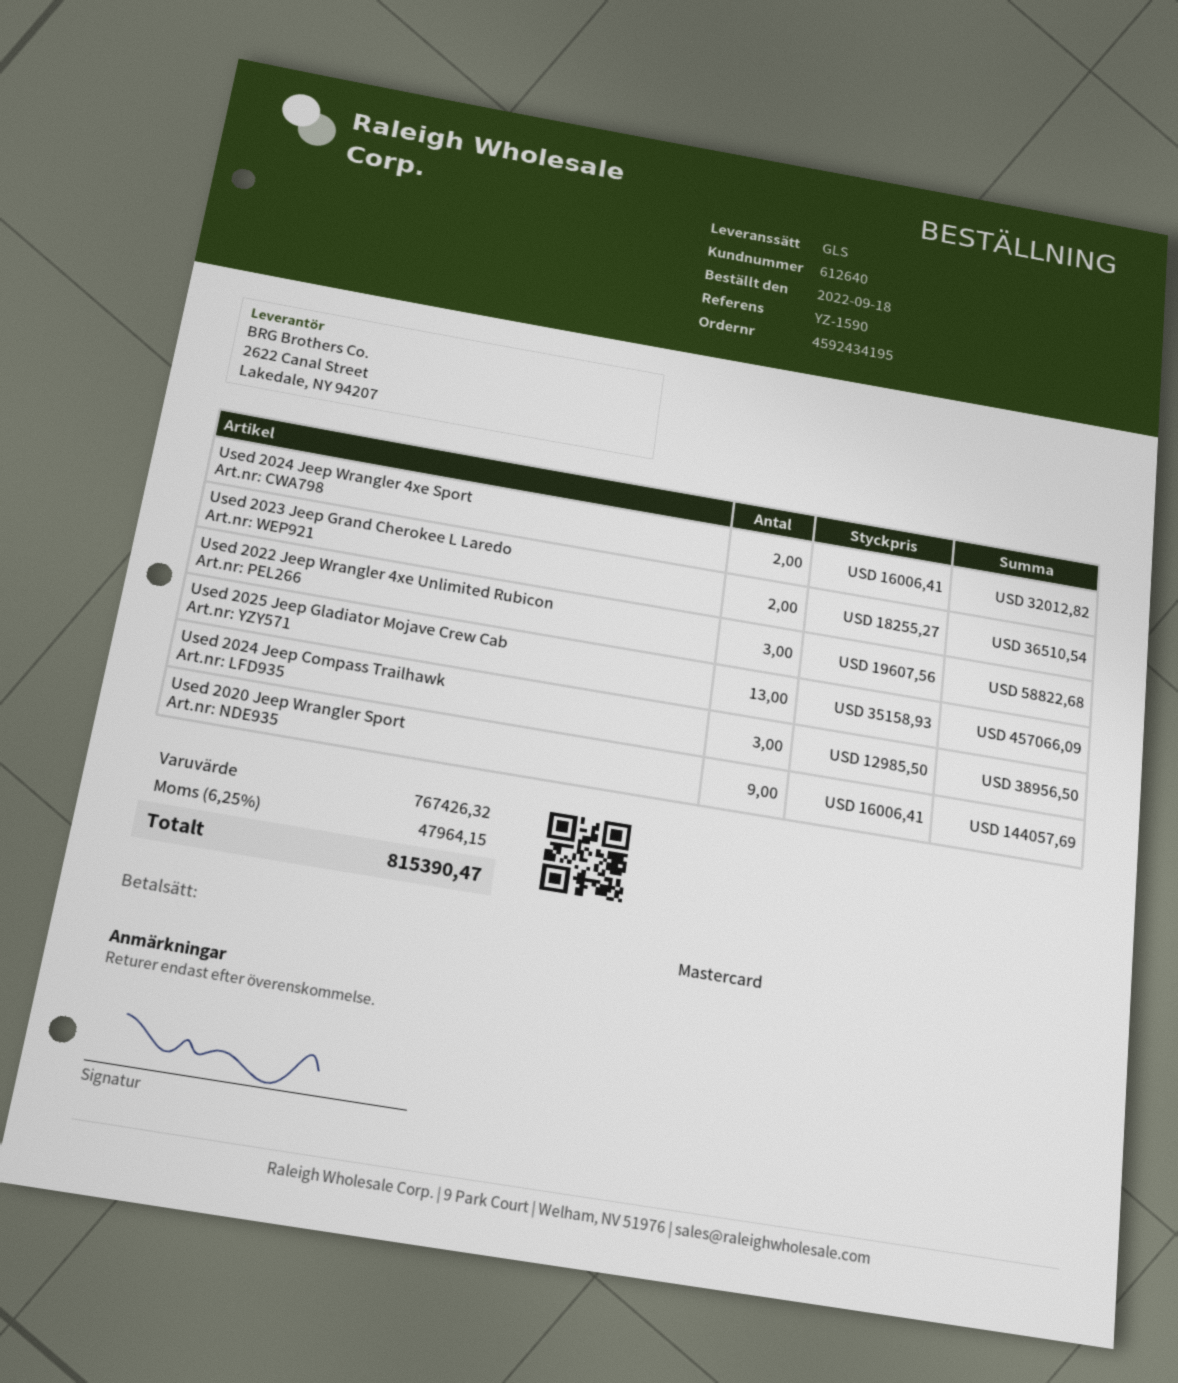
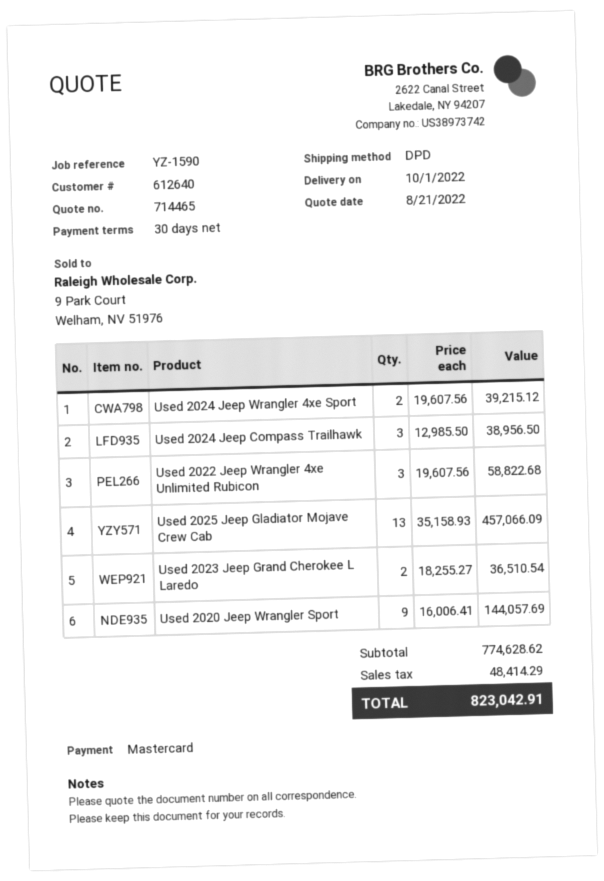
shipping method: GLS -> DPD
Used 2024 Jeep Wrangler 4xe Sport: 2 x 16006.41 = 32012.82 -> 2 x 19607.56 = 39215.12
subtotal: 767426.32 -> 774628.62
tax: 47964.15 -> 48414.29
total: 815390.47 -> 823042.91

